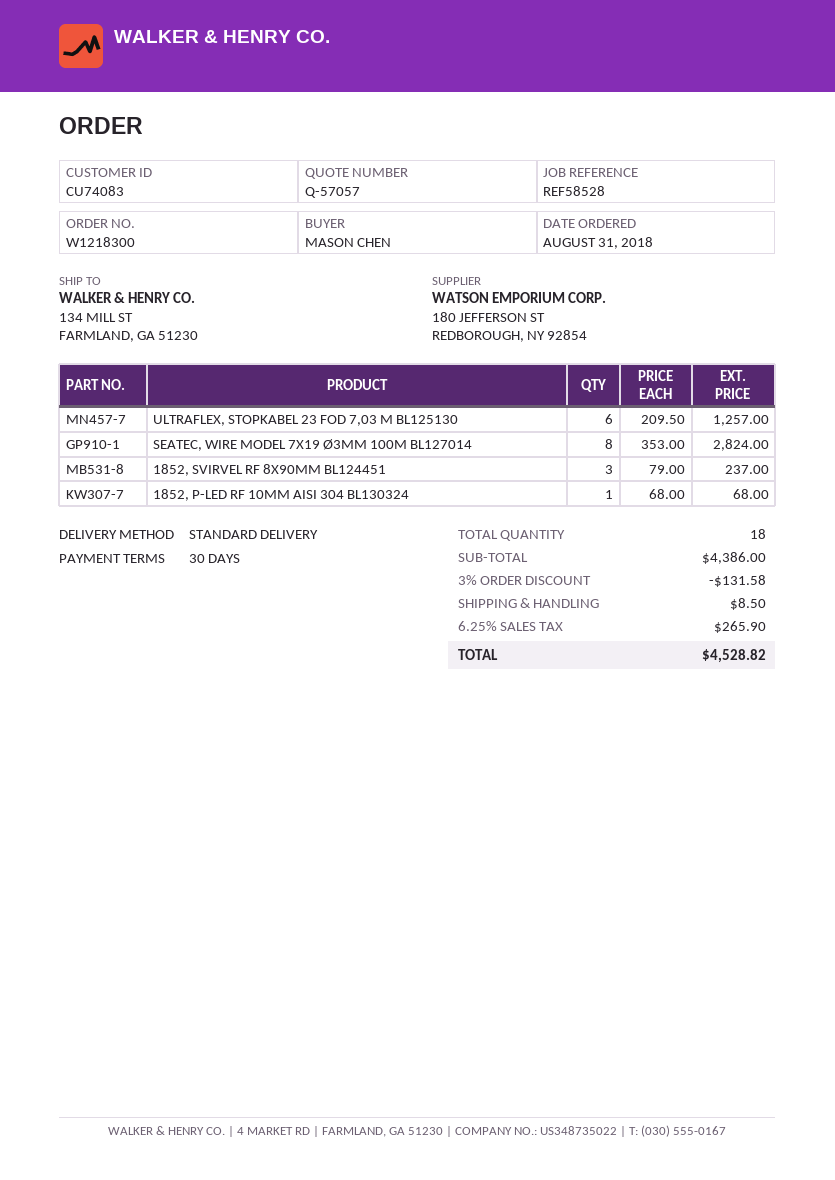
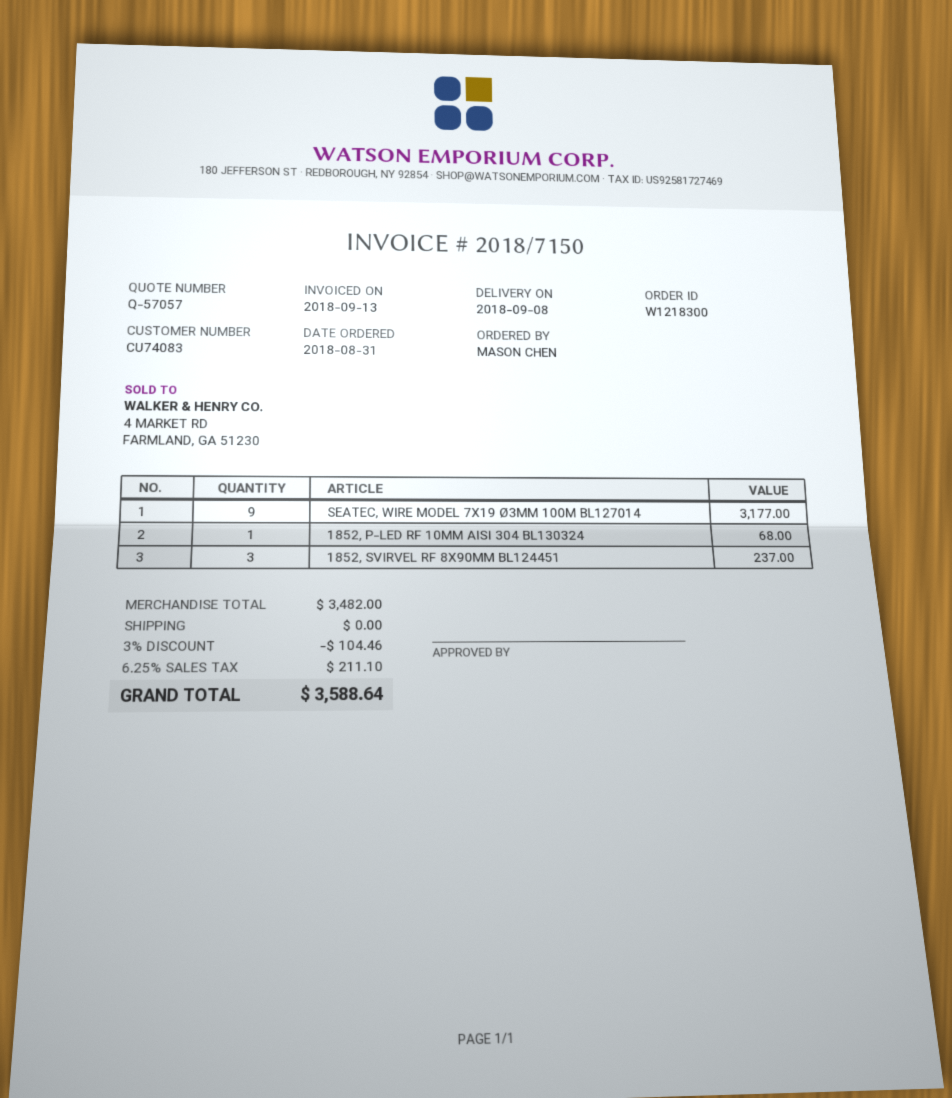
ULTRAFLEX, STOPKABEL 23 FOD 7,03 M BL125130: 6 for 1257.00 -> none
SEATEC, WIRE MODEL 7X19 Ø3MM 100M BL127014: 8 for 2824.00 -> 9 for 3177.00
subtotal: 4386.00 -> 3482.00
discount: 3% = 131.58 -> 3% = 104.46
shipping: 8.50 -> 0.00
tax: 6.25% = 265.90 -> 6.25% = 211.10
total: 4528.82 -> 3588.64

